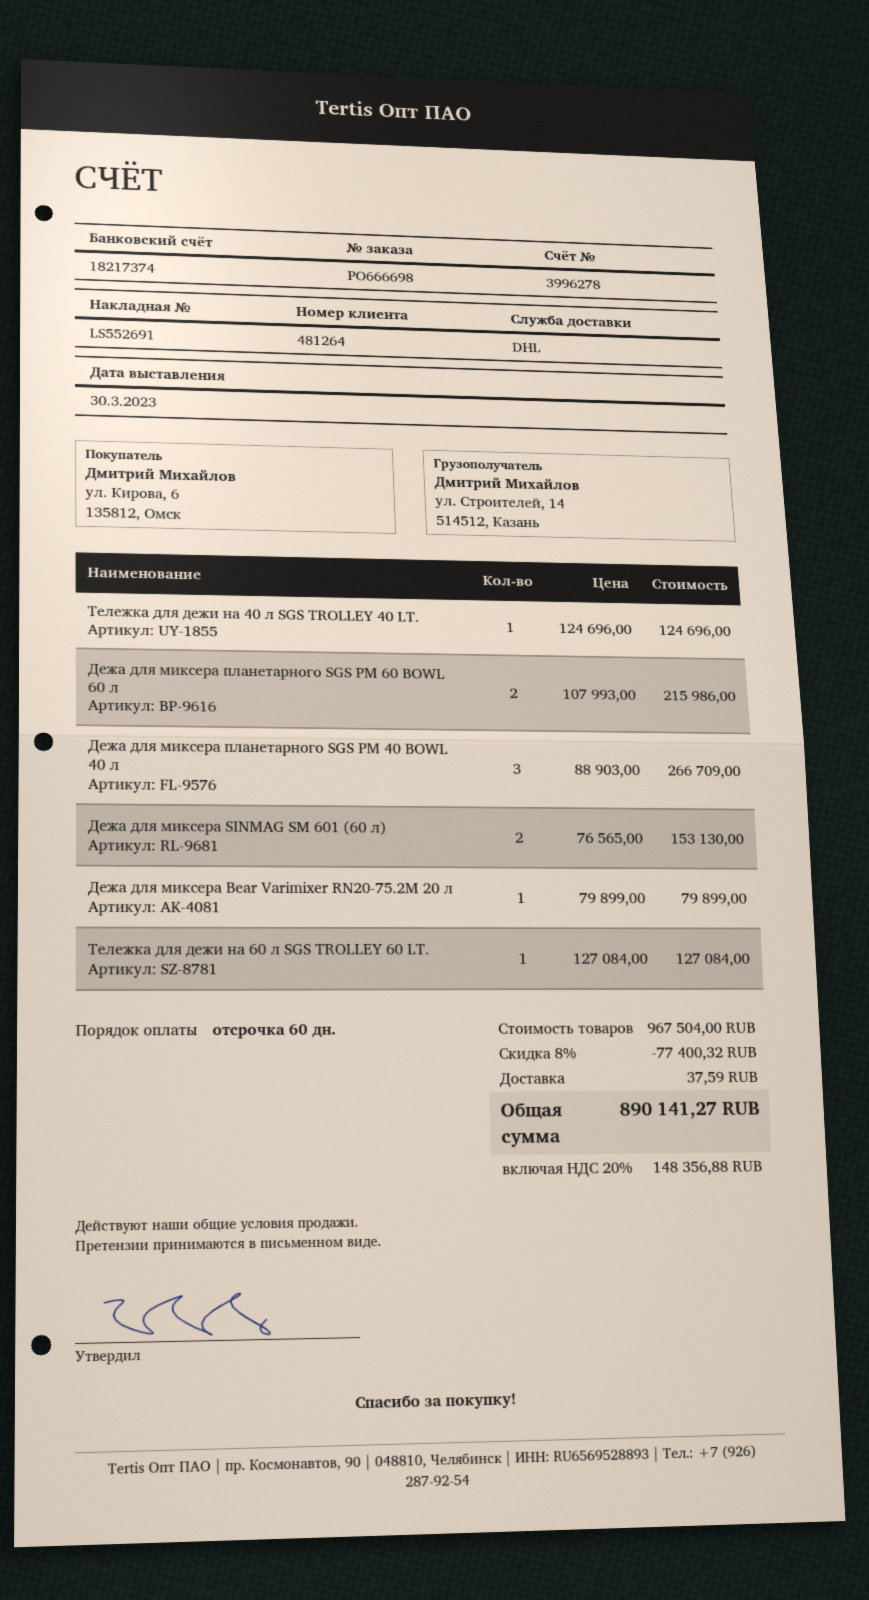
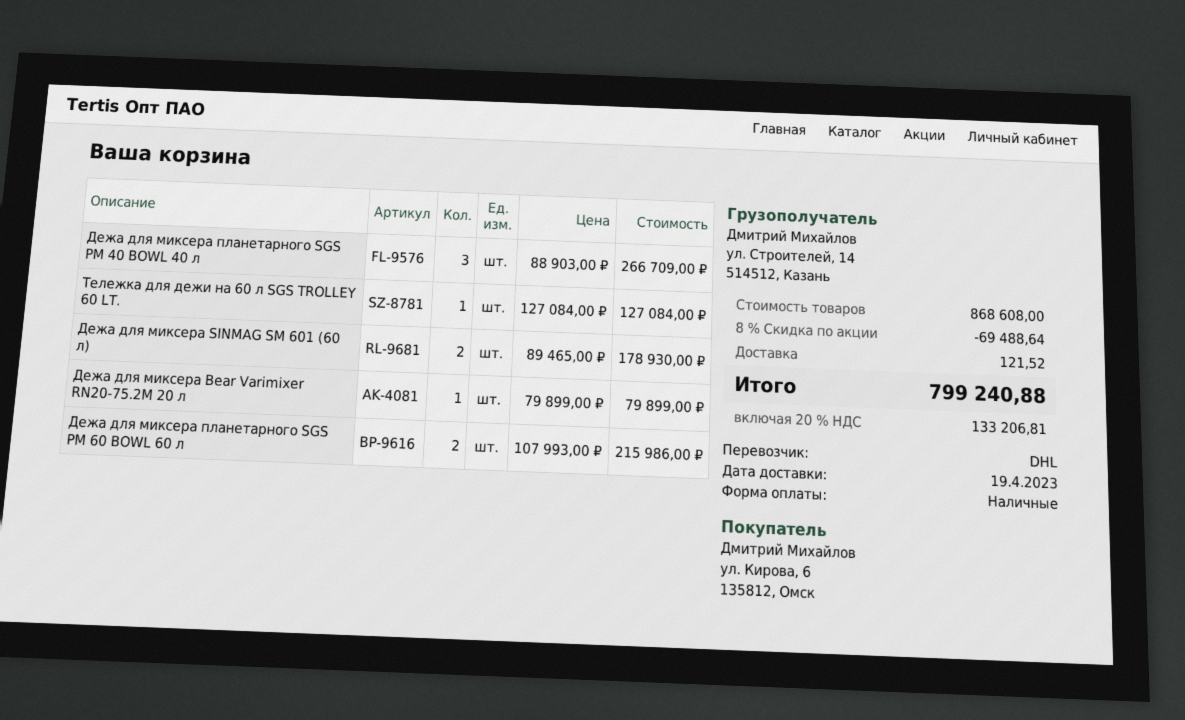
Тележка для дежи на 40 л SGS TROLLEY 40 LT.: 1 x 124696.00 = 124696.00 -> none
Дежа для миксера SINMAG SM 601 (60 л): 2 x 76565.00 = 153130.00 -> 2 x 89465.00 = 178930.00
subtotal: 967504.00 -> 868608.00
discount: 8% = 77400.32 -> 8% = 69488.64
shipping: 37.59 -> 121.52
tax: 20% = 148356.88 -> 20% = 133206.81
total: 890141.27 -> 799240.88

